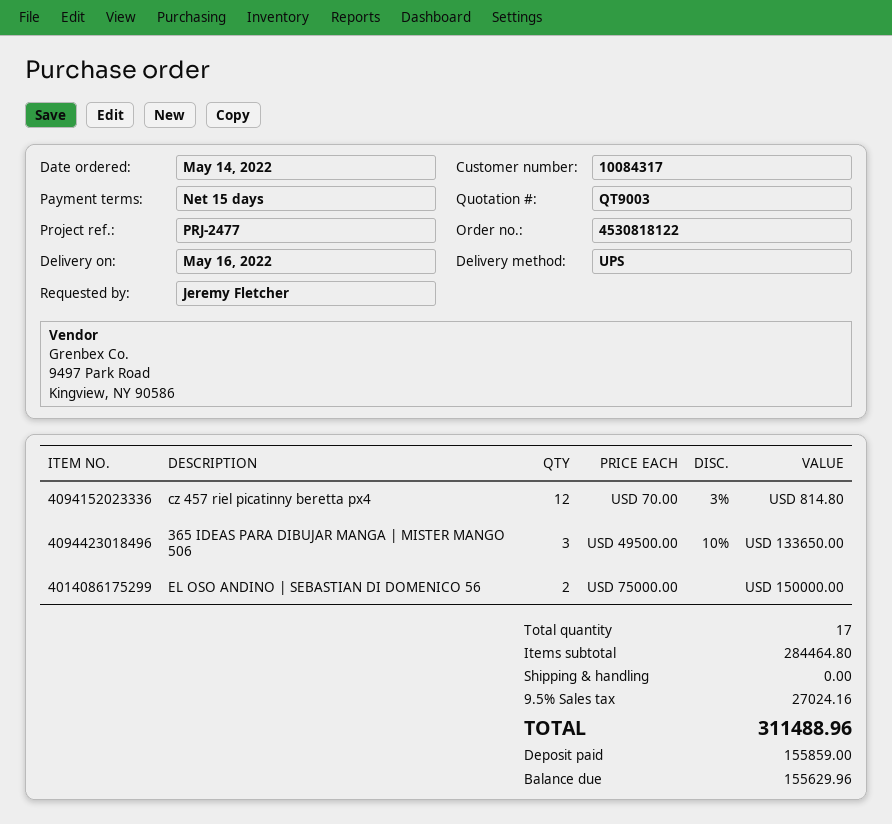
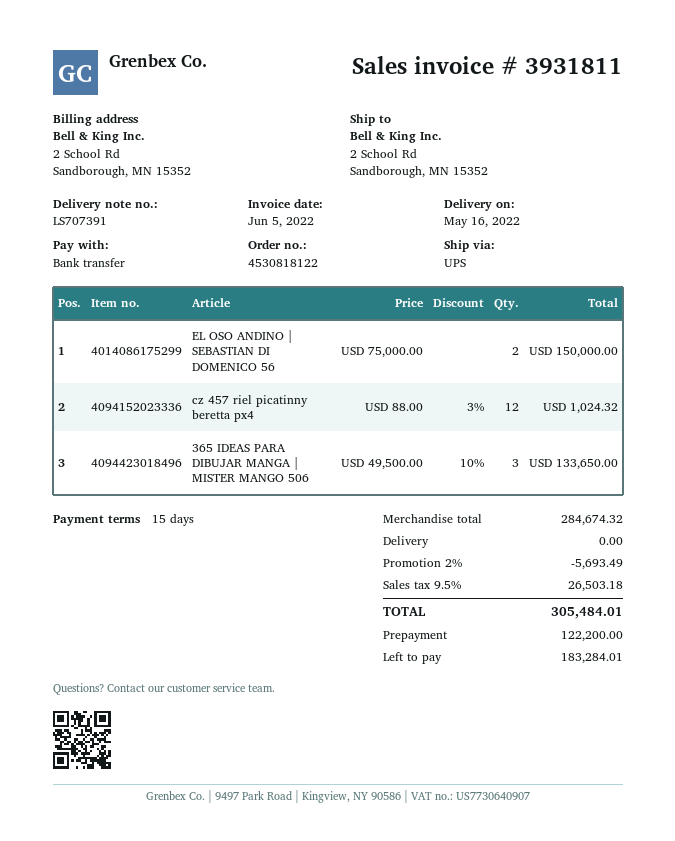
cz 457 riel picatinny beretta px4: 12 x 70.00 - 3% = 814.80 -> 12 x 88.00 - 3% = 1024.32
subtotal: 284464.80 -> 284674.32
discount: none -> 2% = 5693.49
tax: 9.5% = 27024.16 -> 9.5% = 26503.18
total: 311488.96 -> 305484.01
deposit: 155859.00 -> 122200.00
balance: 155629.96 -> 183284.01

